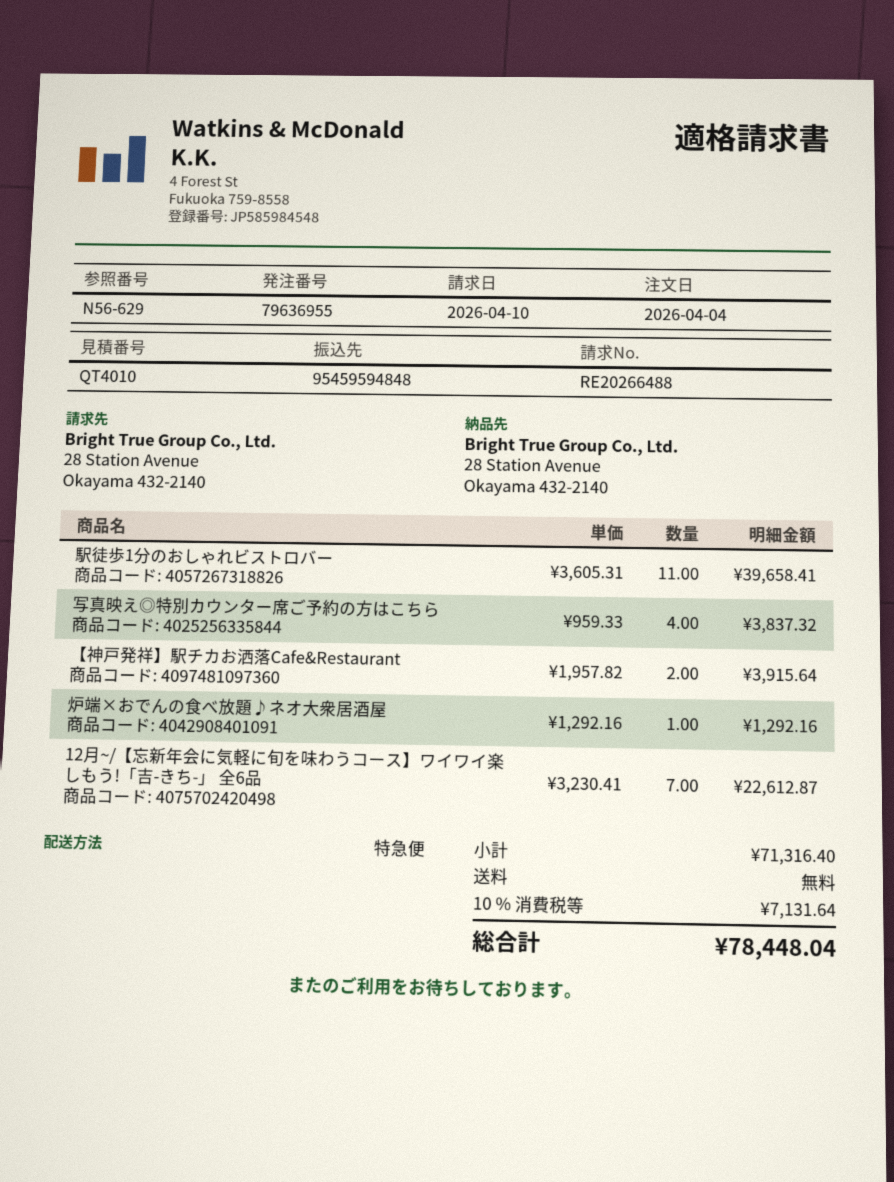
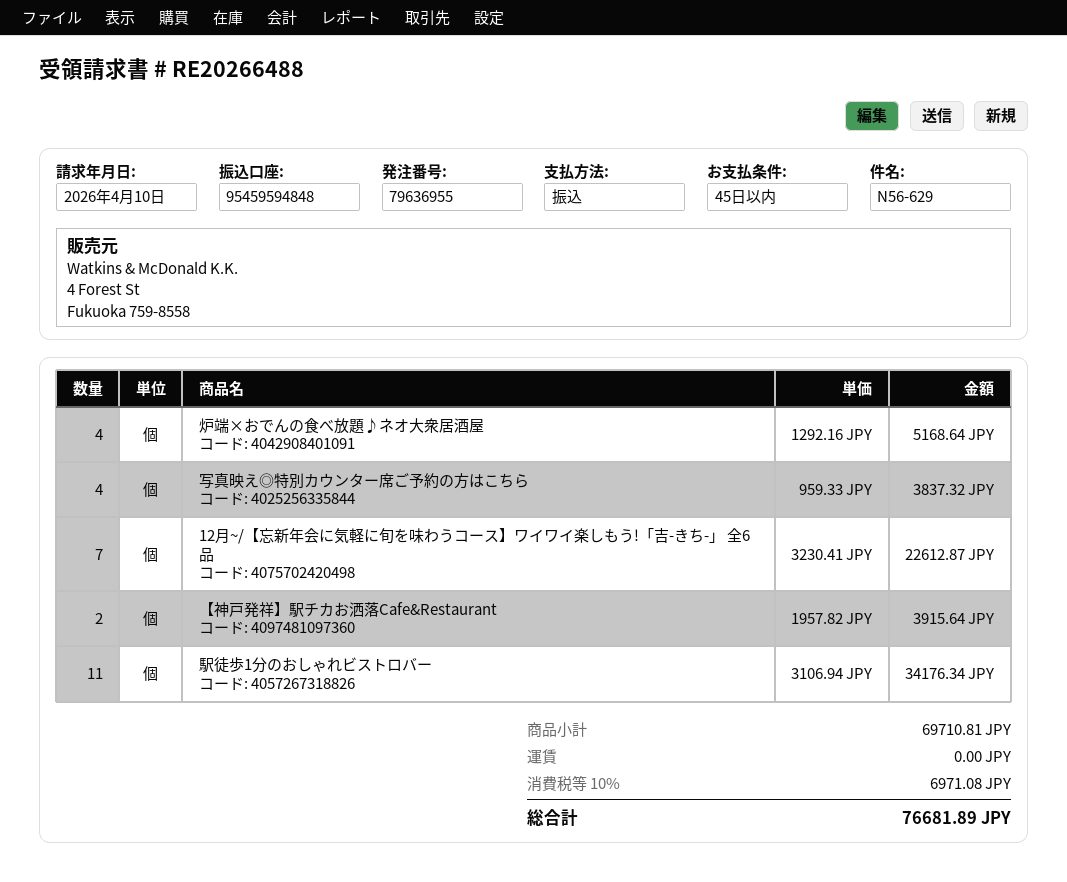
駅徒歩1分のおしゃれビストロバー: 11 x 3605.31 = 39658.41 -> 11 x 3106.94 = 34176.34
炉端×おでんの食べ放題♪ネオ大衆居酒屋: 1 x 1292.16 = 1292.16 -> 4 x 1292.16 = 5168.64
subtotal: 71316.40 -> 69710.81
tax: 10% = 7131.64 -> 10% = 6971.08
total: 78448.04 -> 76681.89

